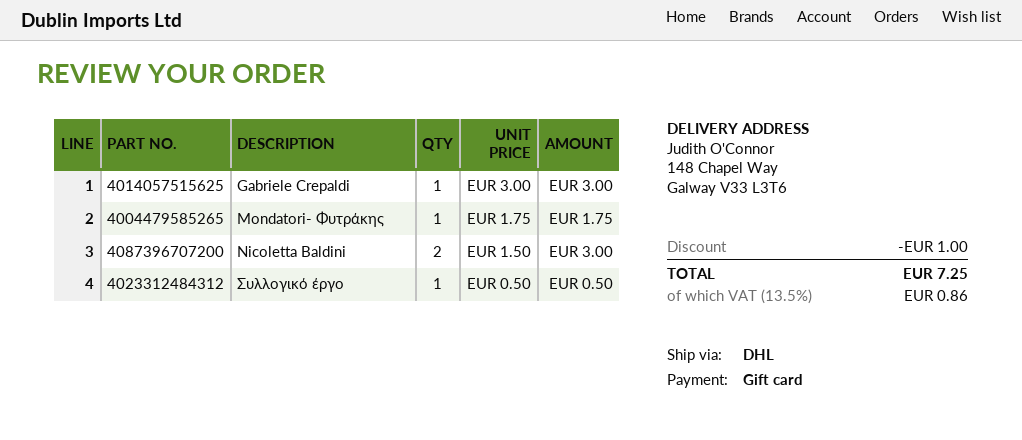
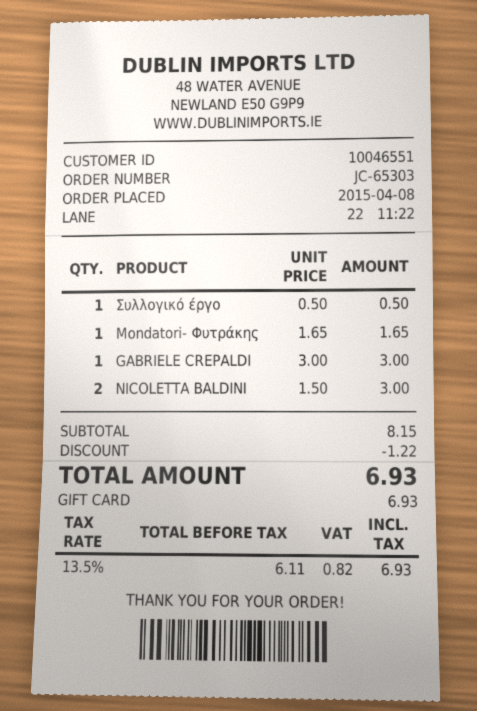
Mondatori- Φυτράκης: 1 x 1.75 = 1.75 -> 1 x 1.65 = 1.65
discount: 1.00 -> 1.22
tax: 13.5% = 0.86 -> 13.5% = 0.82
total: 7.25 -> 6.93

